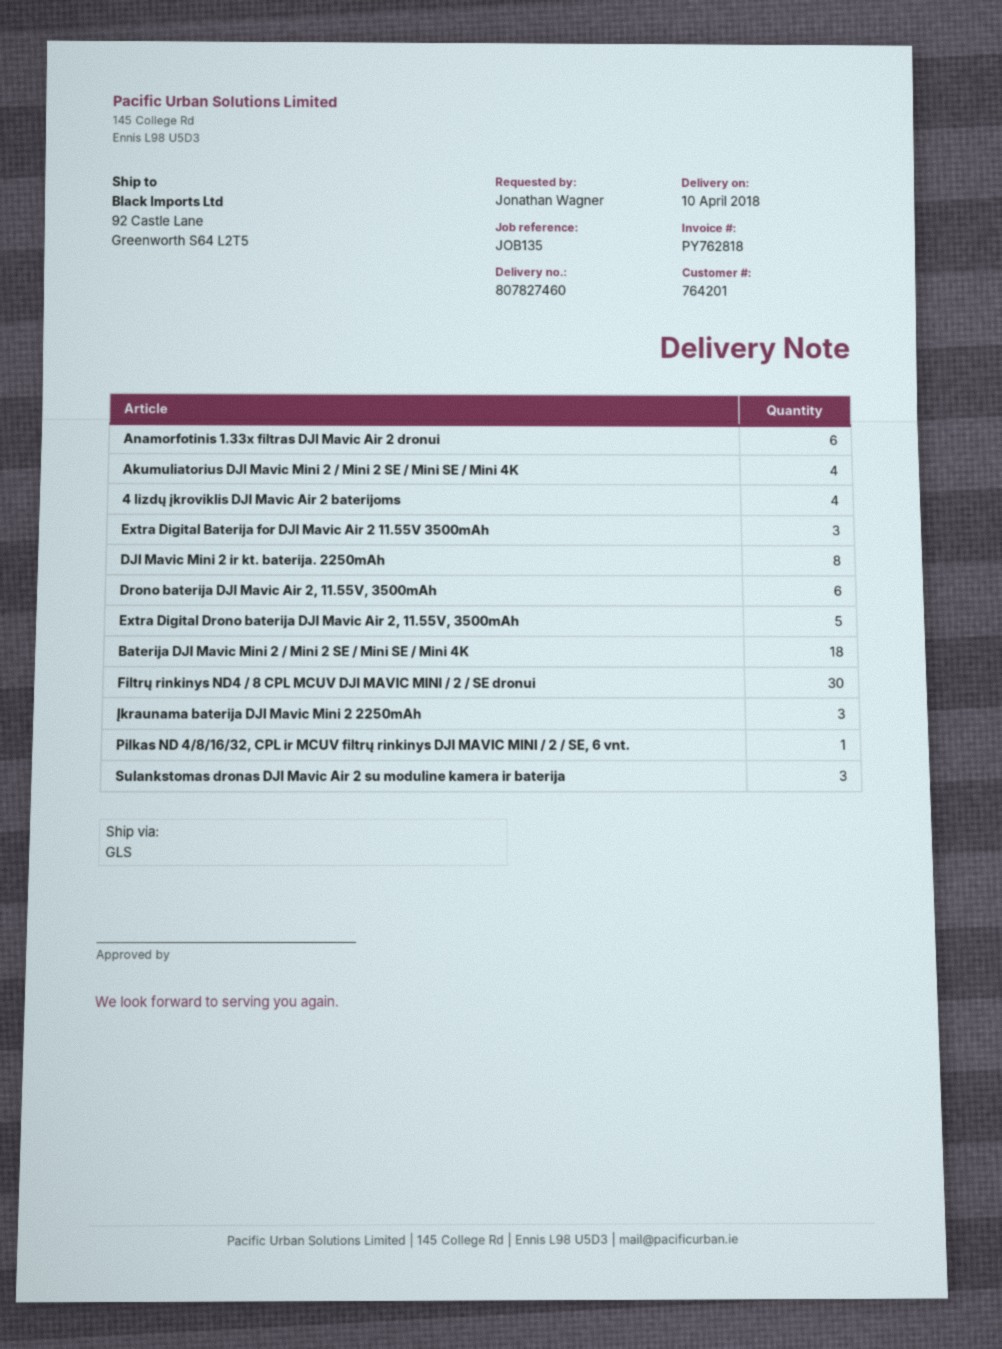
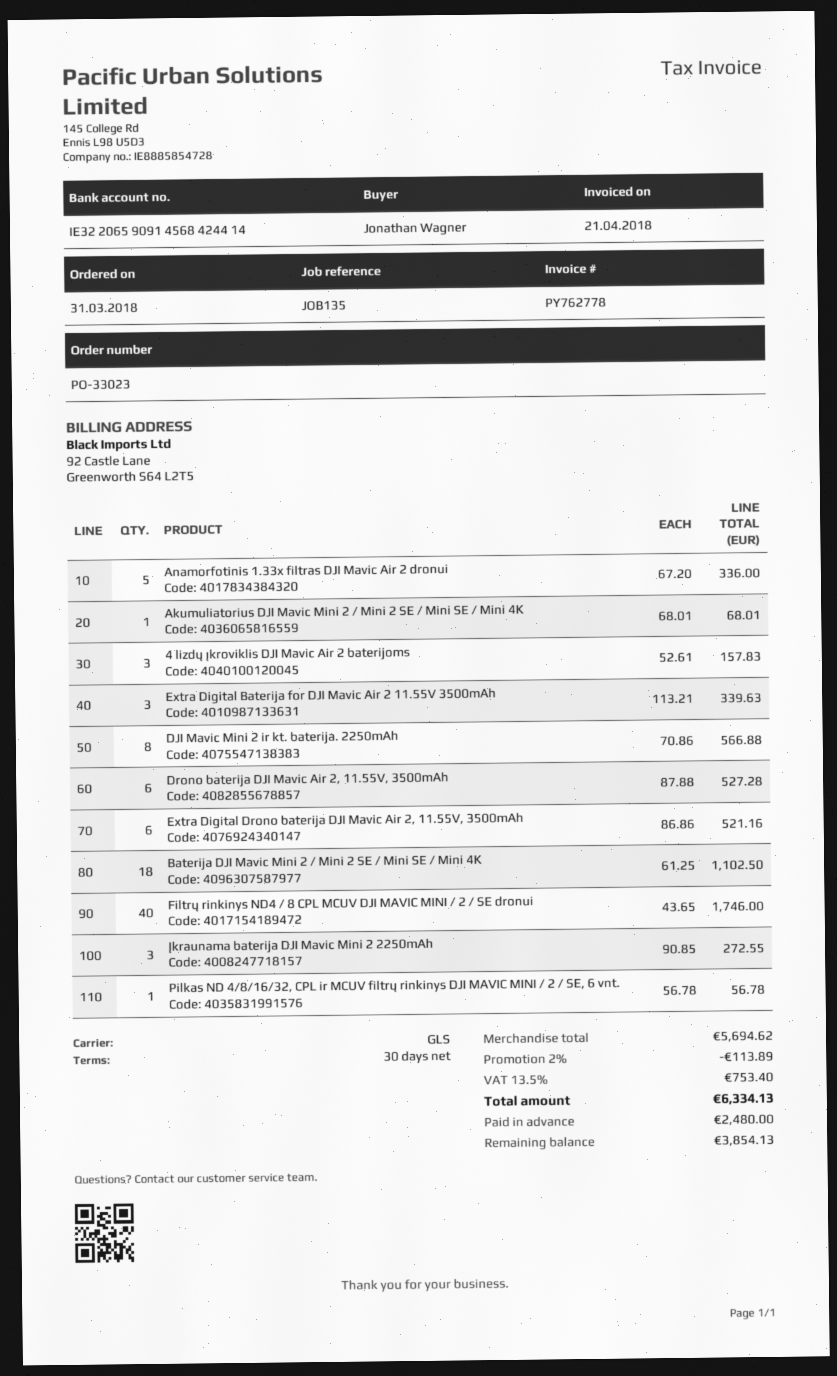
invoice number: PY762818 -> PY762778
Anamorfotinis 1.33x filtras DJI Mavic Air 2 dronui: 6 -> 5
Akumuliatorius DJI Mavic Mini 2 / Mini 2 SE / Mini SE / Mini 4K: 4 -> 1
4 lizdų įkroviklis DJI Mavic Air 2 baterijoms: 4 -> 3
Extra Digital Drono baterija DJI Mavic Air 2, 11.55V, 3500mAh: 5 -> 6
Filtrų rinkinys ND4 / 8 CPL MCUV DJI MAVIC MINI / 2 / SE dronui: 30 -> 40
Sulankstomas dronas DJI Mavic Air 2 su moduline kamera ir baterija: 3 -> none

